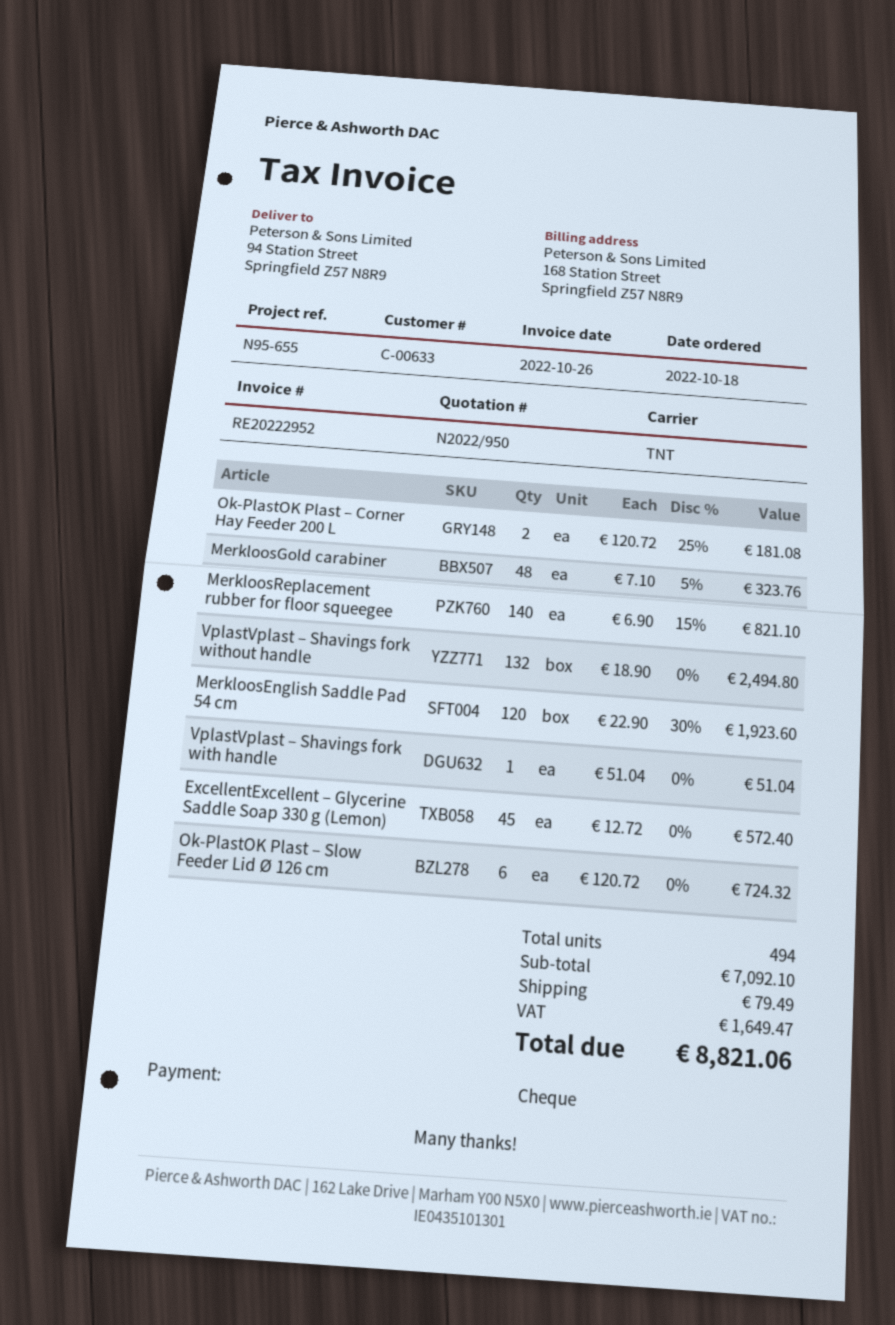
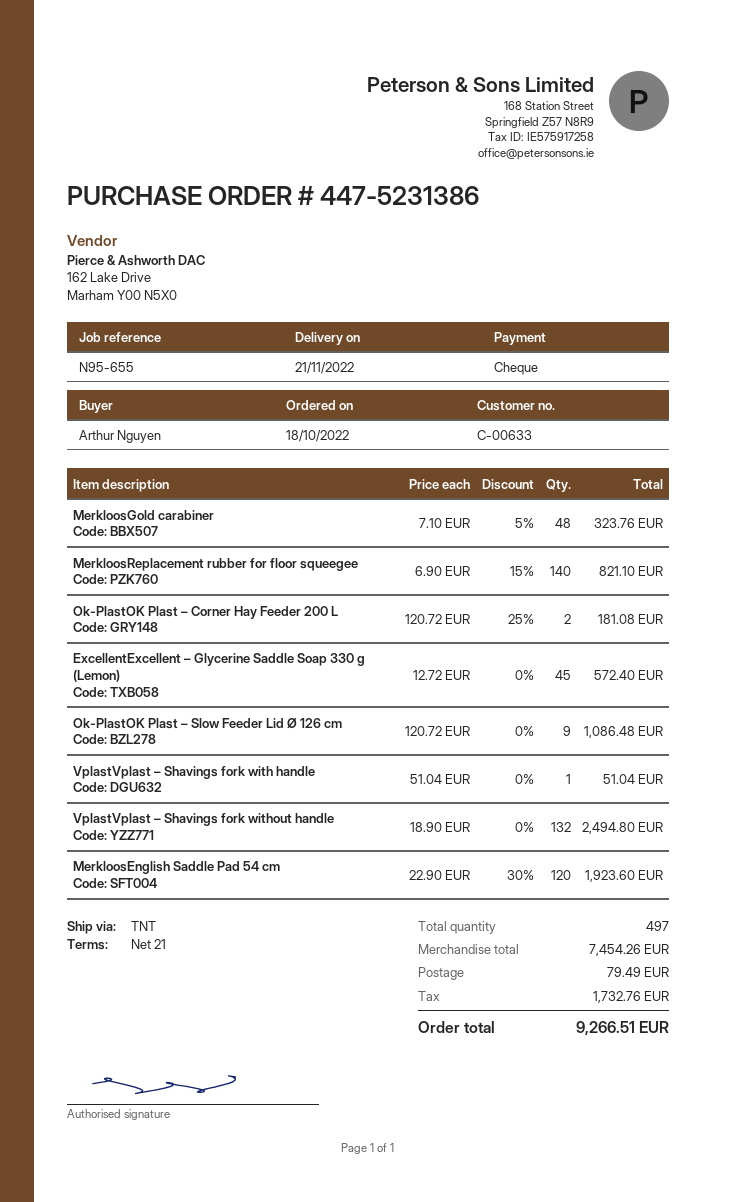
Ok-PlastOK Plast – Slow Feeder Lid Ø 126 cm: 6 x 120.72 = 724.32 -> 9 x 120.72 = 1086.48
total quantity: 494 -> 497
subtotal: 7092.10 -> 7454.26
tax: 1649.47 -> 1732.76
total: 8821.06 -> 9266.51

